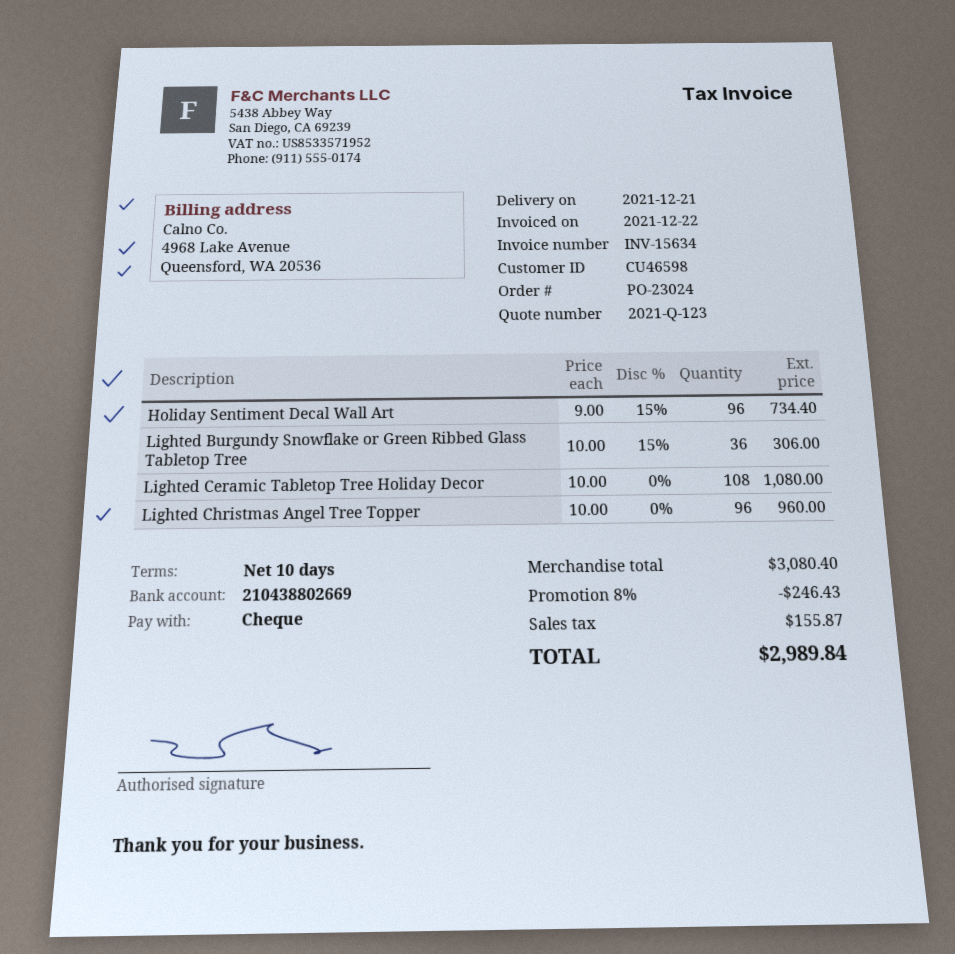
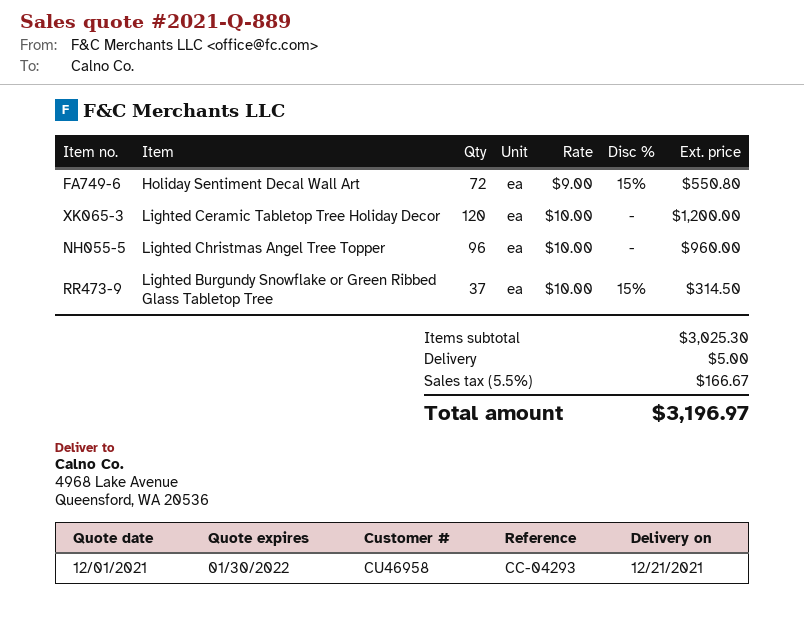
quote number: 2021-Q-123 -> 2021-Q-889
customer number: CU46598 -> CU46958
Holiday Sentiment Decal Wall Art: 96 x 9.00 - 15% = 734.40 -> 72 x 9.00 - 15% = 550.80
Lighted Burgundy Snowflake or Green Ribbed Glass Tabletop Tree: 36 x 10.00 - 15% = 306.00 -> 37 x 10.00 - 15% = 314.50
Lighted Ceramic Tabletop Tree Holiday Decor: 108 x 10.00 = 1080.00 -> 120 x 10.00 = 1200.00
subtotal: 3080.40 -> 3025.30
discount: 8% = 246.43 -> none
shipping: none -> 5.00
tax: 155.87 -> 166.67
total: 2989.84 -> 3196.97

